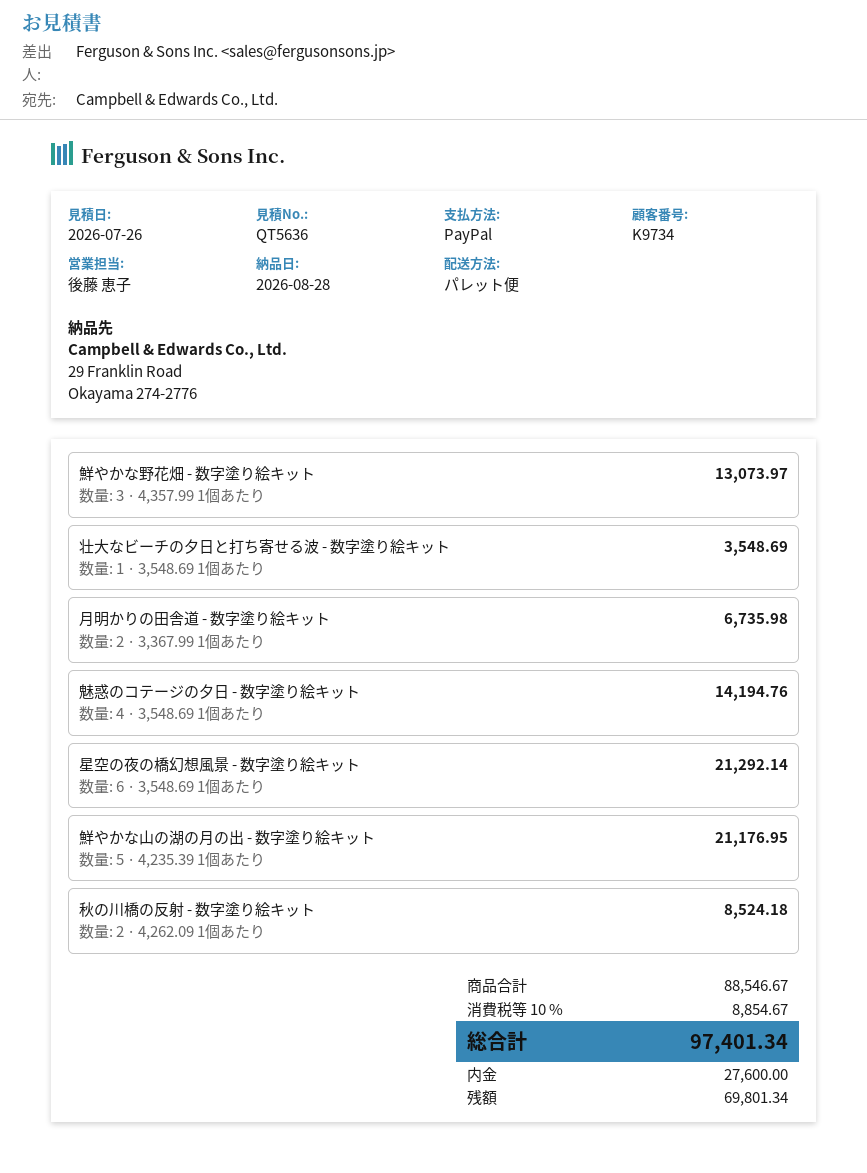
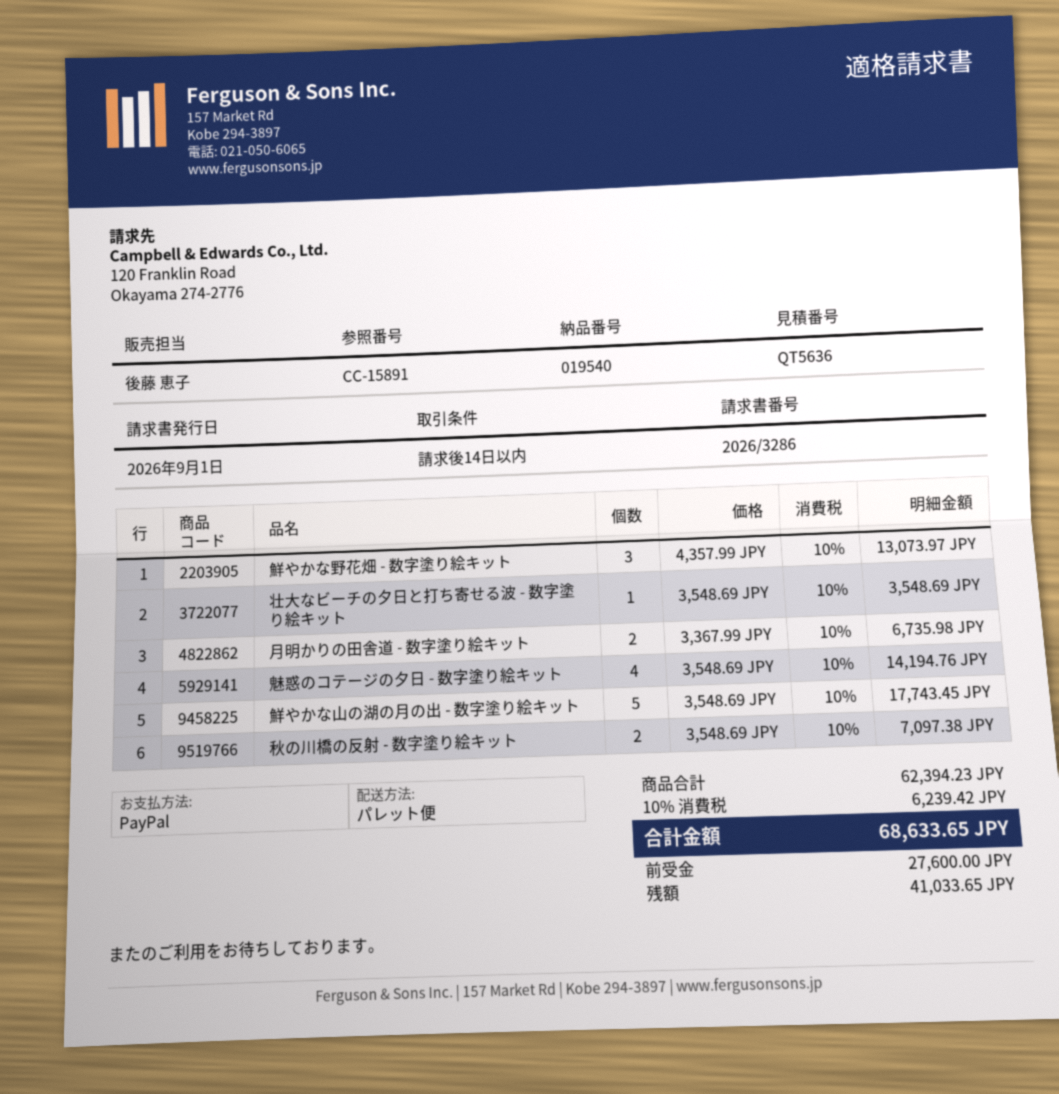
星空の夜の橋幻想風景 - 数字塗り絵キット: 6 x 3548.69 = 21292.14 -> none
鮮やかな山の湖の月の出 - 数字塗り絵キット: 5 x 4235.39 = 21176.95 -> 5 x 3548.69 = 17743.45
秋の川橋の反射 - 数字塗り絵キット: 2 x 4262.09 = 8524.18 -> 2 x 3548.69 = 7097.38
subtotal: 88546.67 -> 62394.23
tax: 10% = 8854.67 -> 10% = 6239.42
total: 97401.34 -> 68633.65
balance: 69801.34 -> 41033.65

